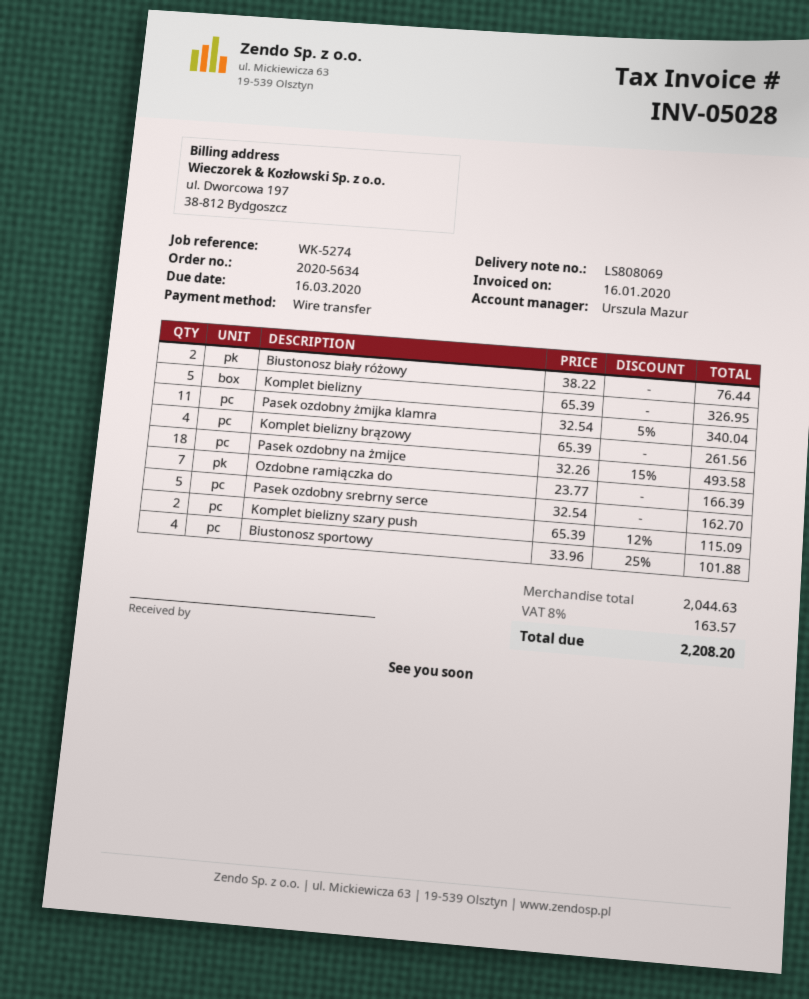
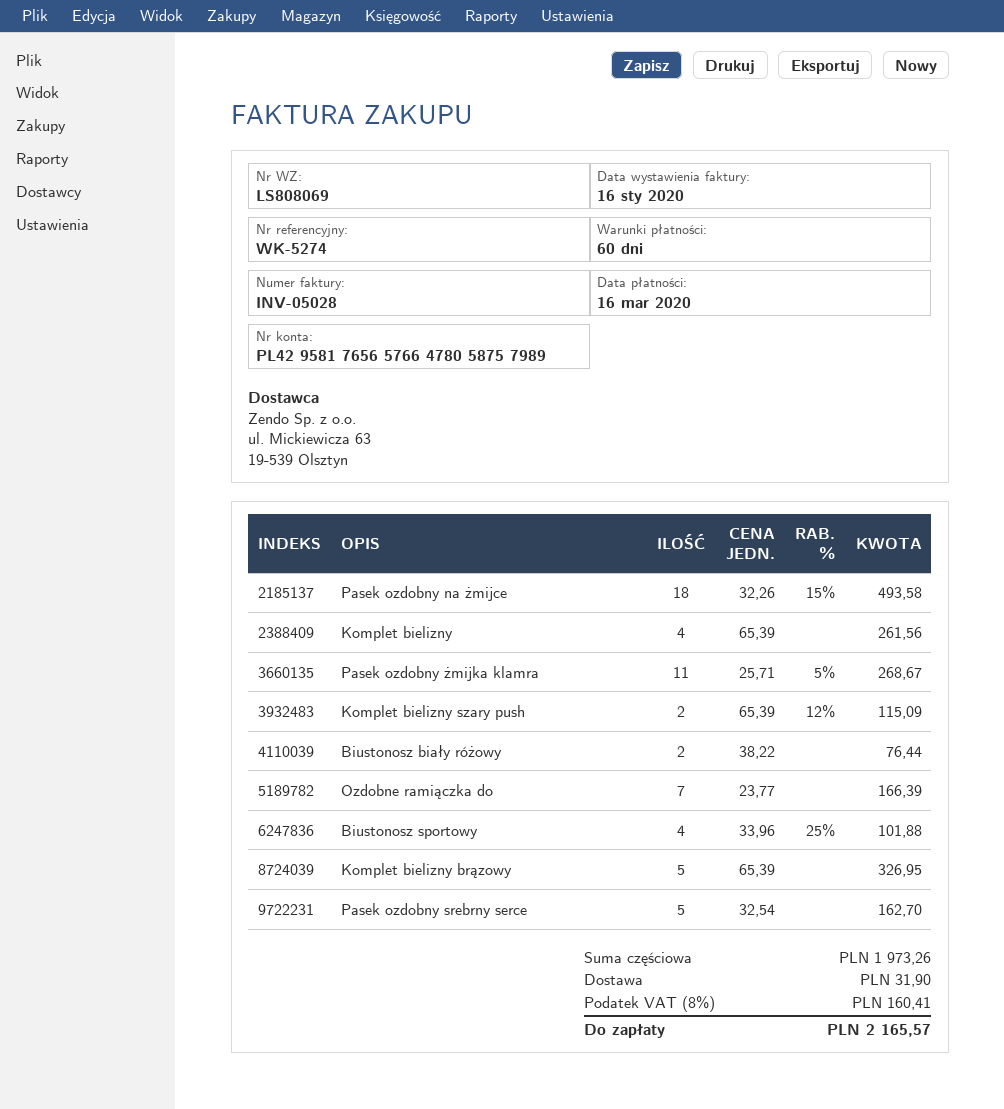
Komplet bielizny: 5 x 65.39 = 326.95 -> 4 x 65.39 = 261.56
Pasek ozdobny żmijka klamra: 11 x 32.54 - 5% = 340.04 -> 11 x 25.71 - 5% = 268.67
Komplet bielizny brązowy: 4 x 65.39 = 261.56 -> 5 x 65.39 = 326.95
subtotal: 2044.63 -> 1973.26
shipping: none -> 31.90
tax: 8% = 163.57 -> 8% = 160.41
total: 2208.20 -> 2165.57

